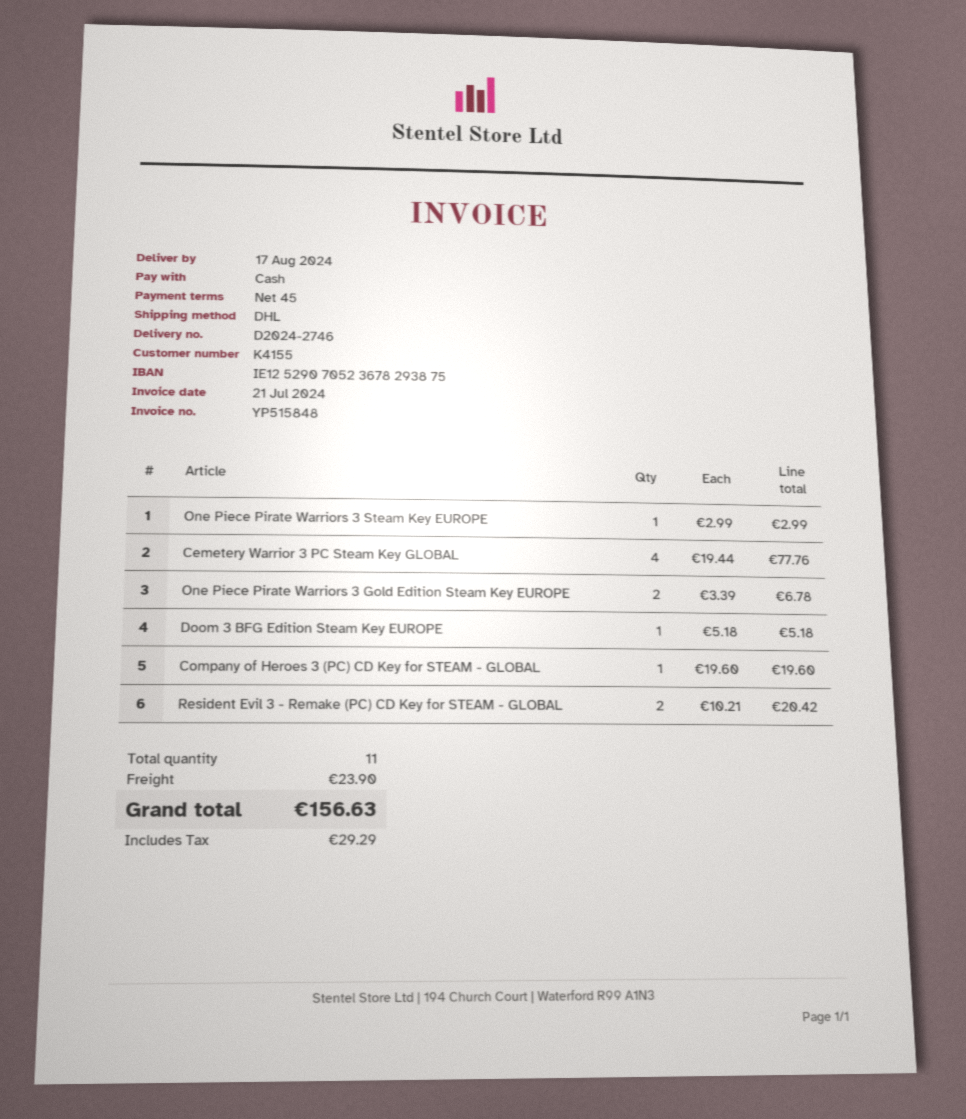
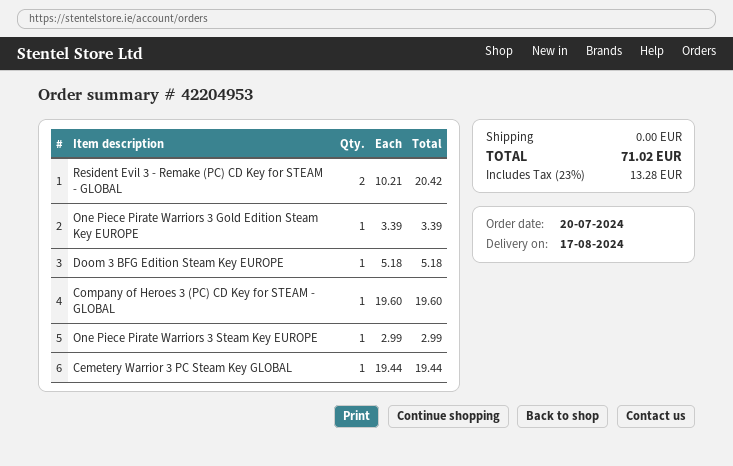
Cemetery Warrior 3 PC Steam Key GLOBAL: 4 x 19.44 = 77.76 -> 1 x 19.44 = 19.44
One Piece Pirate Warriors 3 Gold Edition Steam Key EUROPE: 2 x 3.39 = 6.78 -> 1 x 3.39 = 3.39
shipping: 23.90 -> 0.00
tax: 29.29 -> 13.28
total: 156.63 -> 71.02

